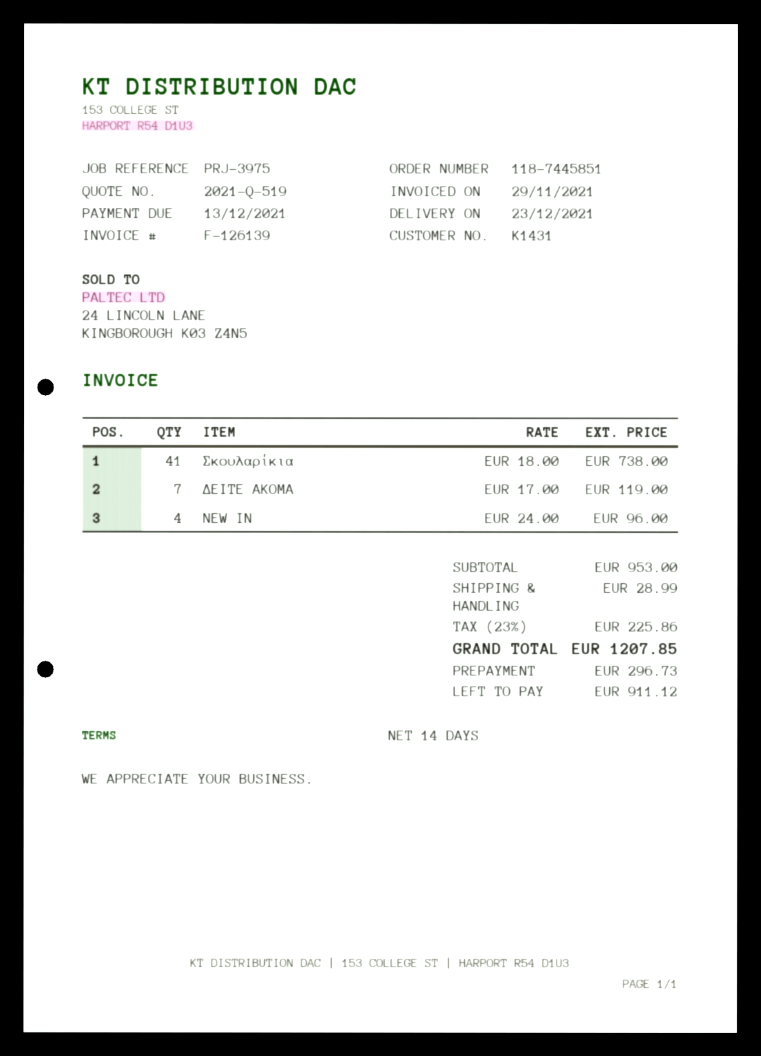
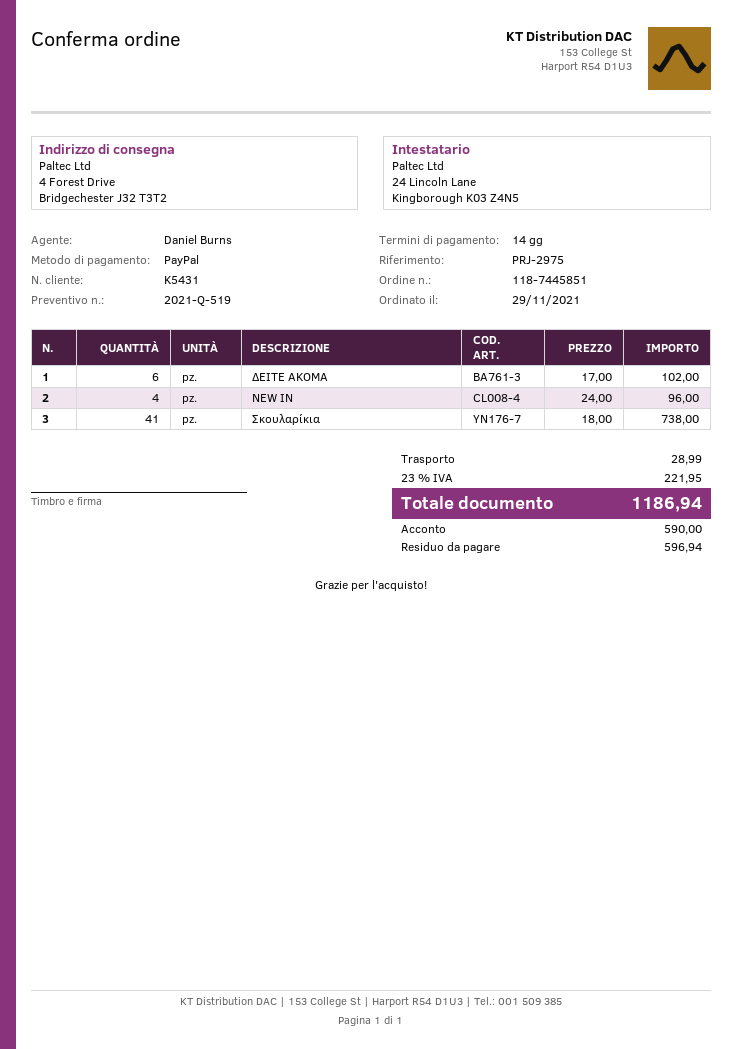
customer number: K1431 -> K5431
reference: PRJ-3975 -> PRJ-2975
ΔΕΙΤΕ ΑΚΟΜΑ: 7 x 17.00 = 119.00 -> 6 x 17.00 = 102.00
tax: 23% = 225.86 -> 23% = 221.95
total: 1207.85 -> 1186.94
deposit: 296.73 -> 590.00
balance: 911.12 -> 596.94

